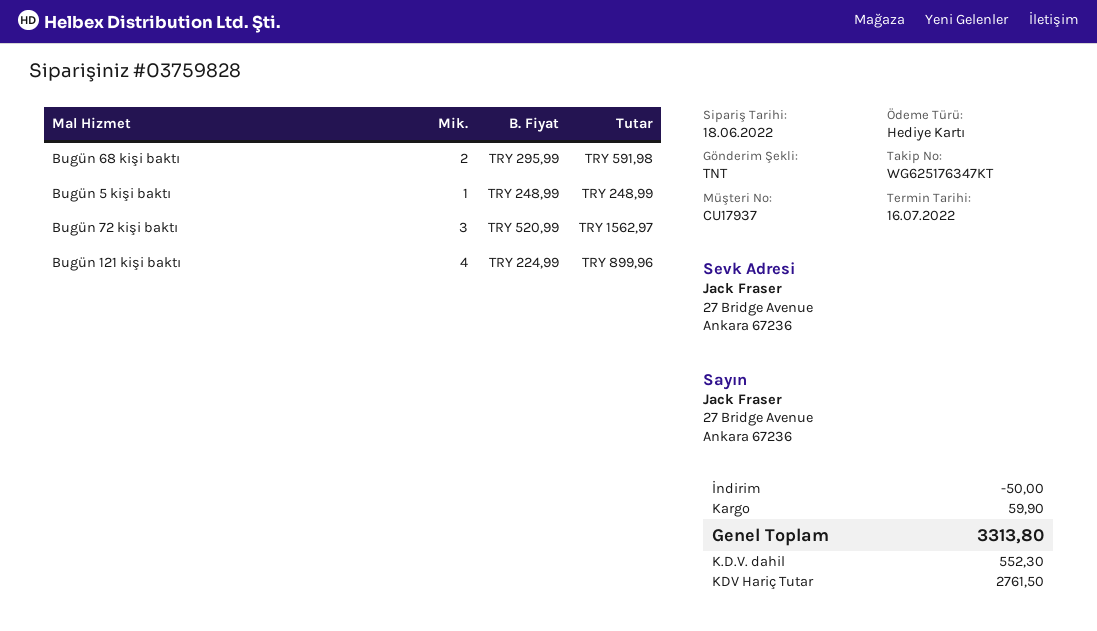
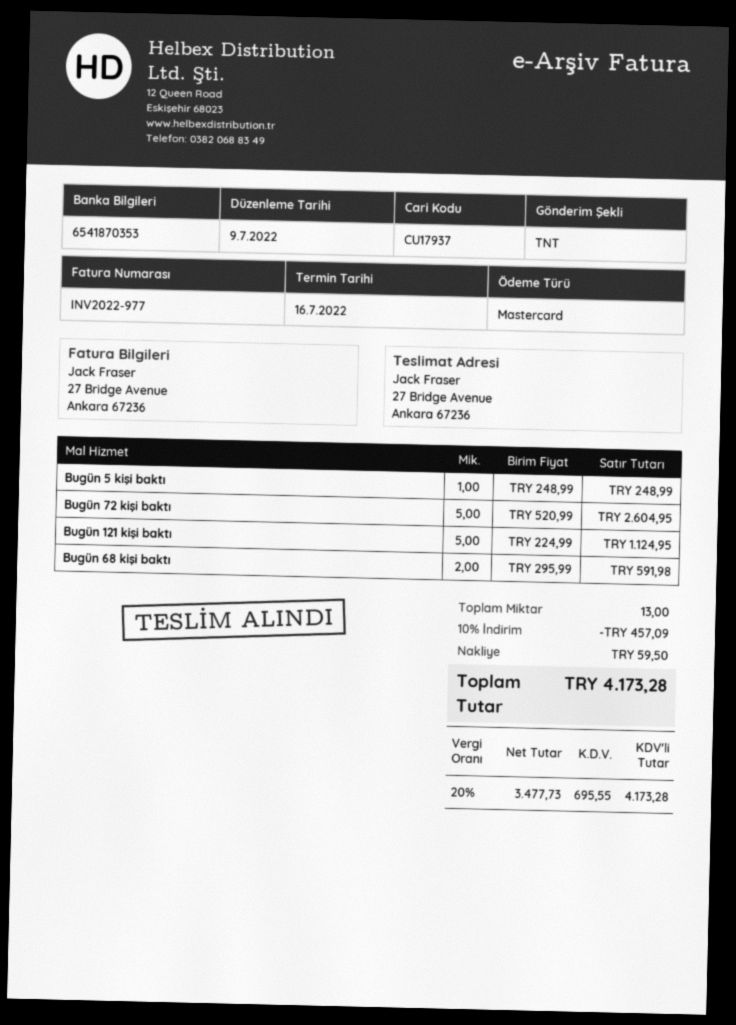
payment method: gift card -> Mastercard
Bugün 72 kişi baktı: 3 x 520.99 = 1562.97 -> 5 x 520.99 = 2604.95
Bugün 121 kişi baktı: 4 x 224.99 = 899.96 -> 5 x 224.99 = 1124.95
discount: 50.00 -> 457.09
shipping: 59.90 -> 59.50
net: 2761.50 -> 3477.73
tax: 552.30 -> 695.55
total: 3313.80 -> 4173.28

